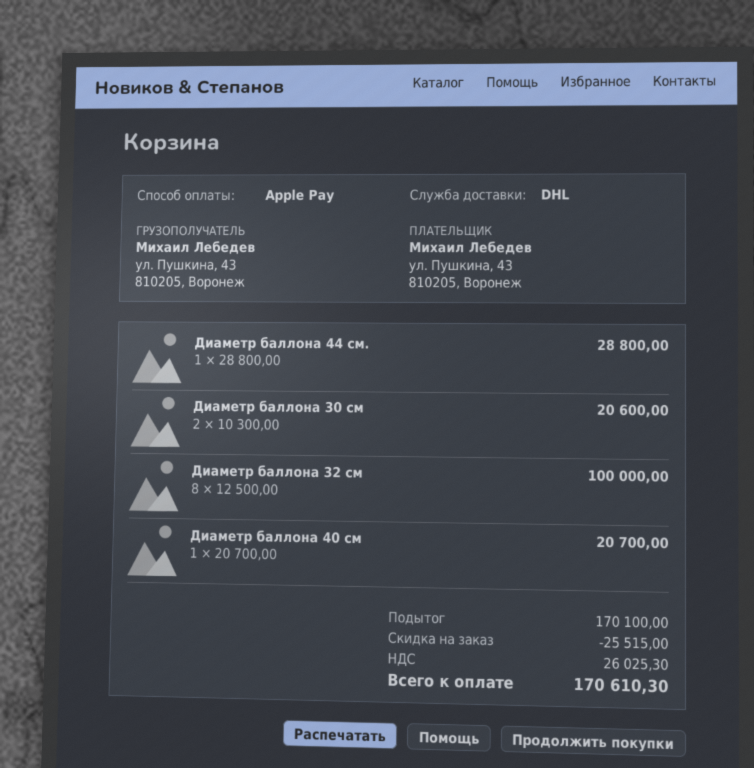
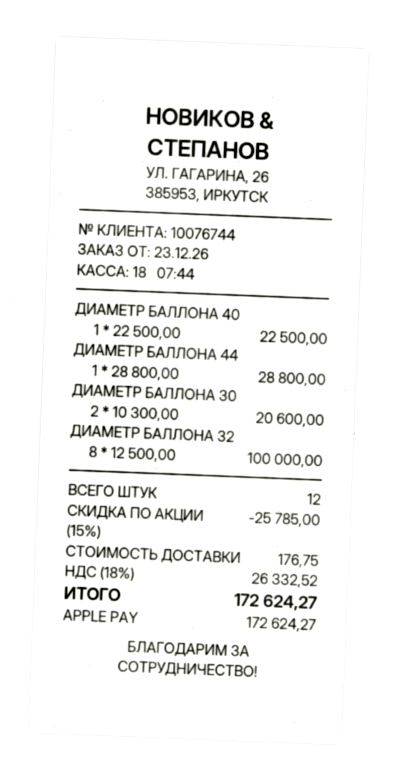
Диаметр баллона 40 см: 1 x 20700.00 = 20700.00 -> 1 x 22500.00 = 22500.00
discount: 25515.00 -> 25785.00
shipping: none -> 176.75
tax: 26025.30 -> 26332.52
total: 170610.30 -> 172624.27

